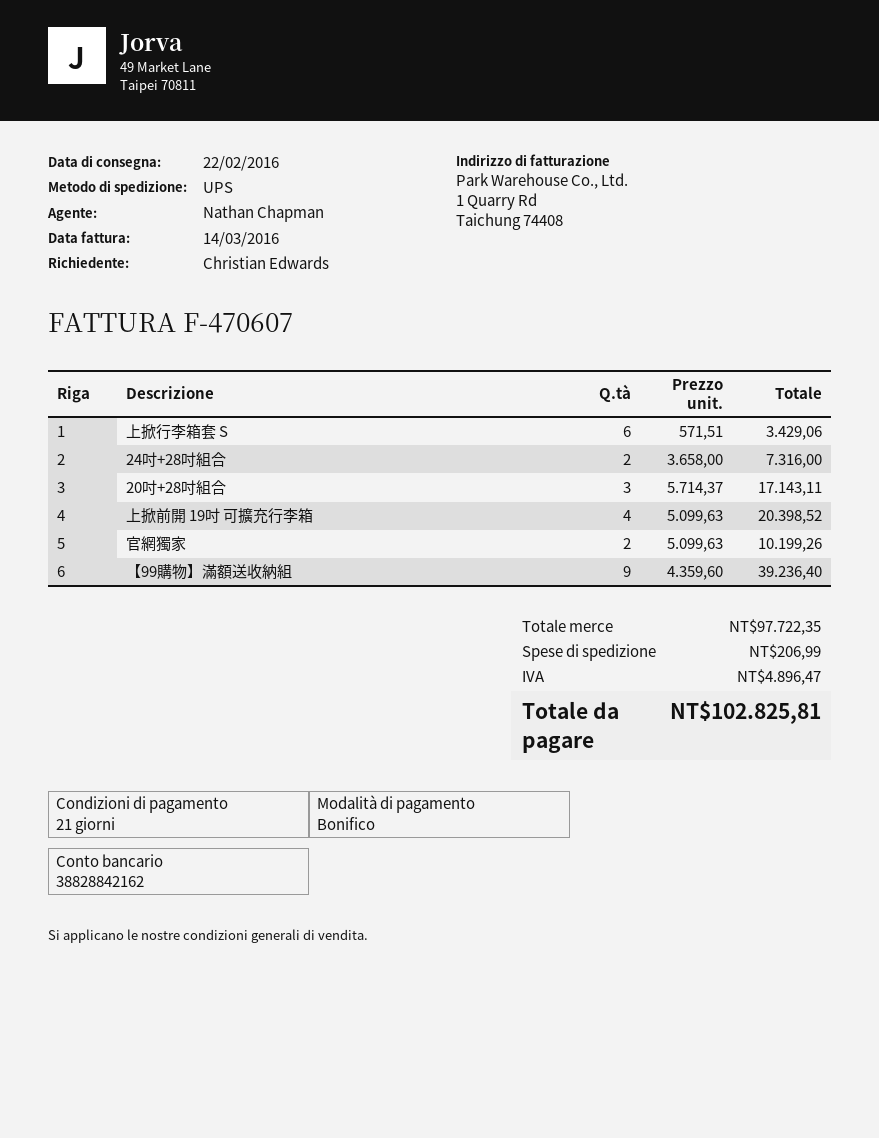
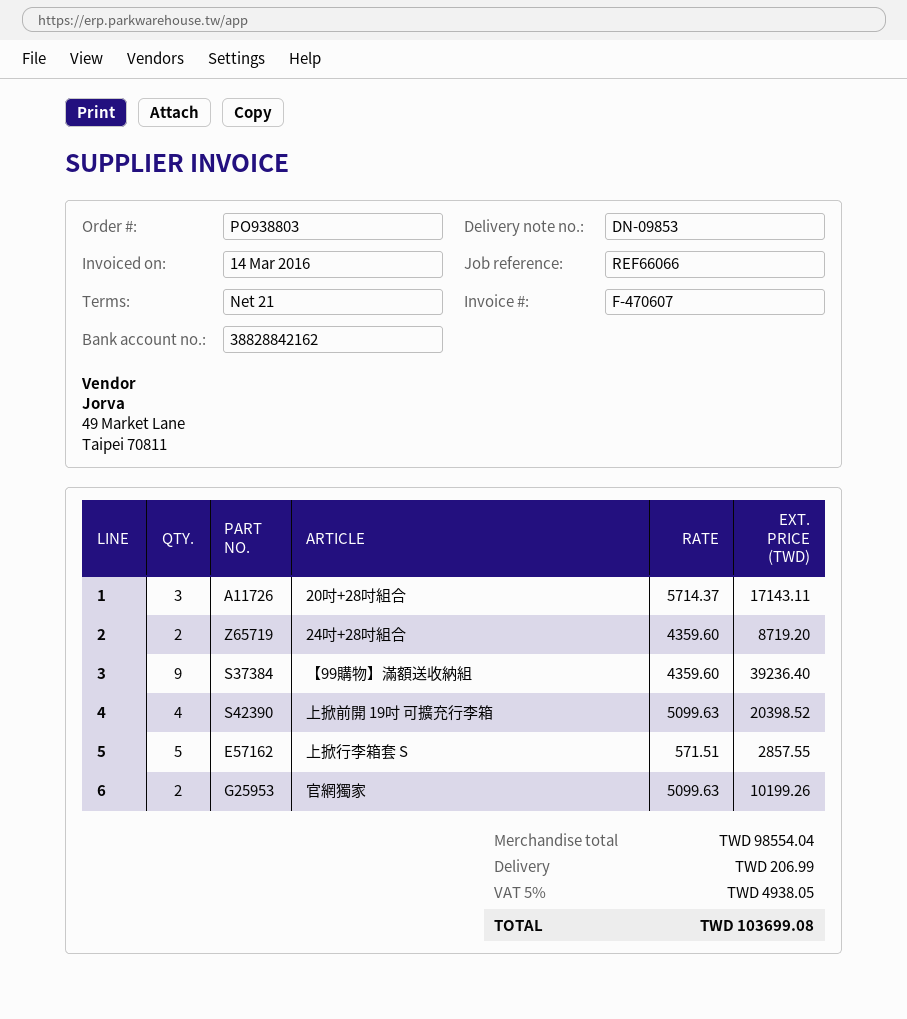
上掀行李箱套 S: 6 x 571.51 = 3429.06 -> 5 x 571.51 = 2857.55
24吋+28吋組合: 2 x 3658.00 = 7316.00 -> 2 x 4359.60 = 8719.20
subtotal: 97722.35 -> 98554.04
tax: 4896.47 -> 4938.05
total: 102825.81 -> 103699.08

